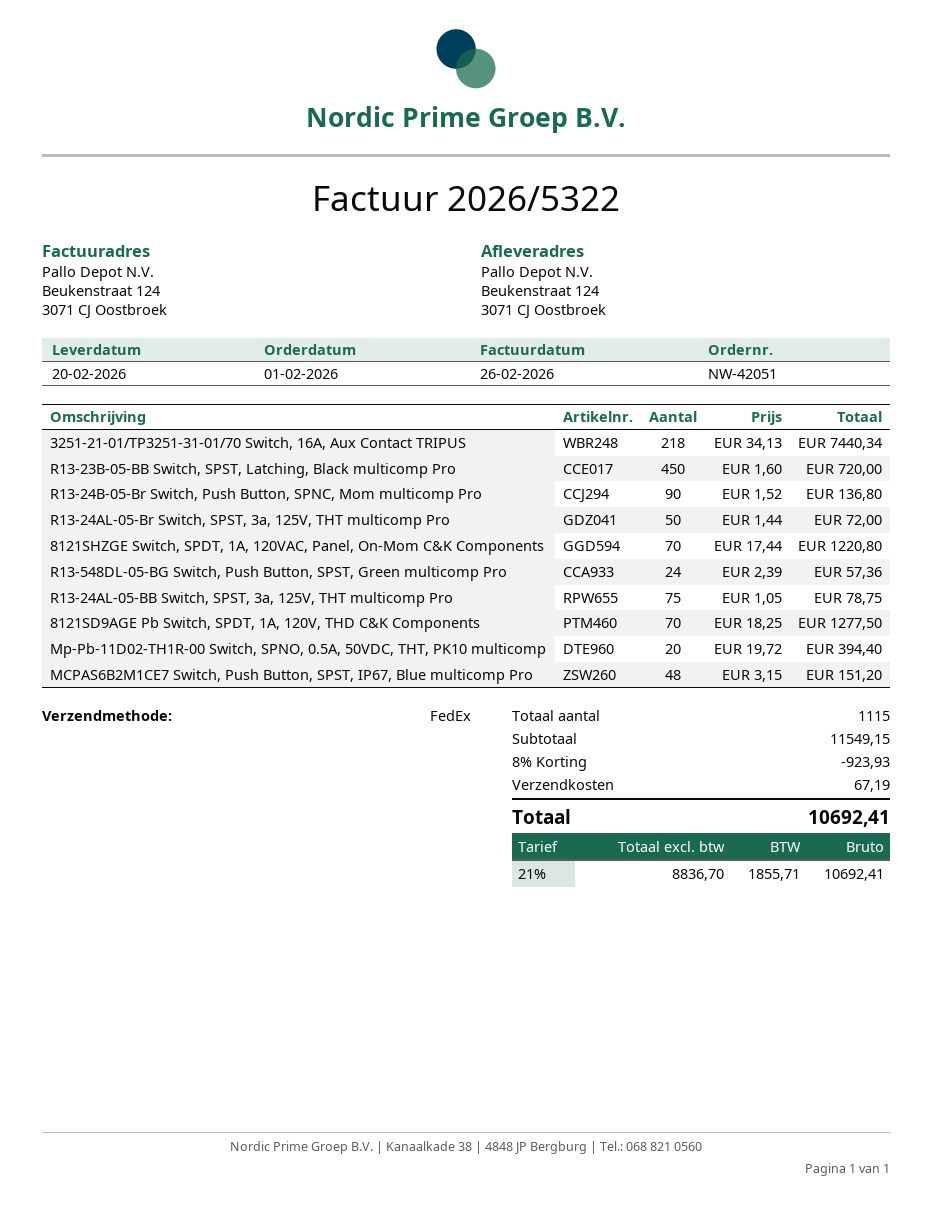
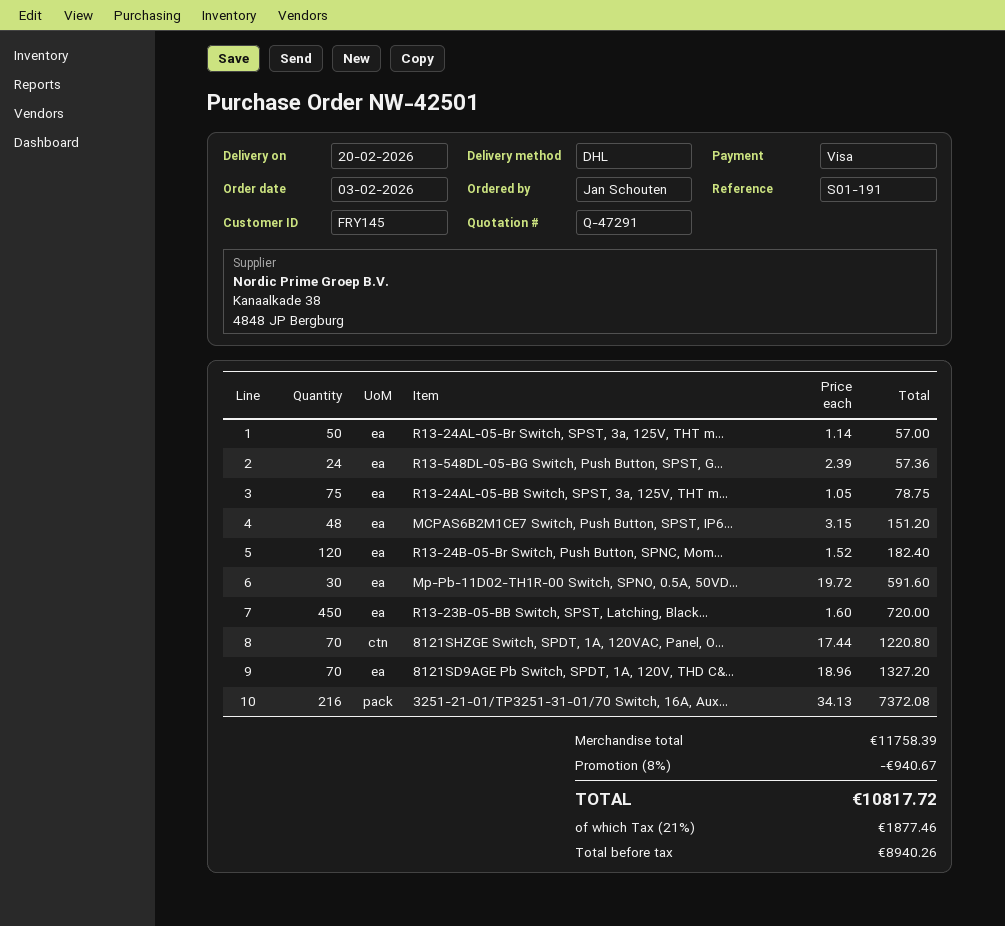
order number: NW-42051 -> NW-42501
order date: 2026-02-01 -> 2026-02-03
shipping method: FedEx -> DHL
3251-21-01/TP3251-31-01/70 Switch, 16A, Aux Contact TRIPUS: 218 x 34.13 = 7440.34 -> 216 x 34.13 = 7372.08
R13-24B-05-Br Switch, Push Button, SPNC, Mom multicomp Pro: 90 x 1.52 = 136.80 -> 120 x 1.52 = 182.40
R13-24AL-05-Br Switch, SPST, 3a, 125V, THT multicomp Pro: 50 x 1.44 = 72.00 -> 50 x 1.14 = 57.00
8121SD9AGE Pb Switch, SPDT, 1A, 120V, THD C&K Components: 70 x 18.25 = 1277.50 -> 70 x 18.96 = 1327.20
Mp-Pb-11D02-TH1R-00 Switch, SPNO, 0.5A, 50VDC, THT, PK10 multicomp: 20 x 19.72 = 394.40 -> 30 x 19.72 = 591.60
subtotal: 11549.15 -> 11758.39
discount: 8% = 923.93 -> 8% = 940.67
shipping: 67.19 -> none
net: 8836.70 -> 8940.26
tax: 21% = 1855.71 -> 21% = 1877.46
total: 10692.41 -> 10817.72

